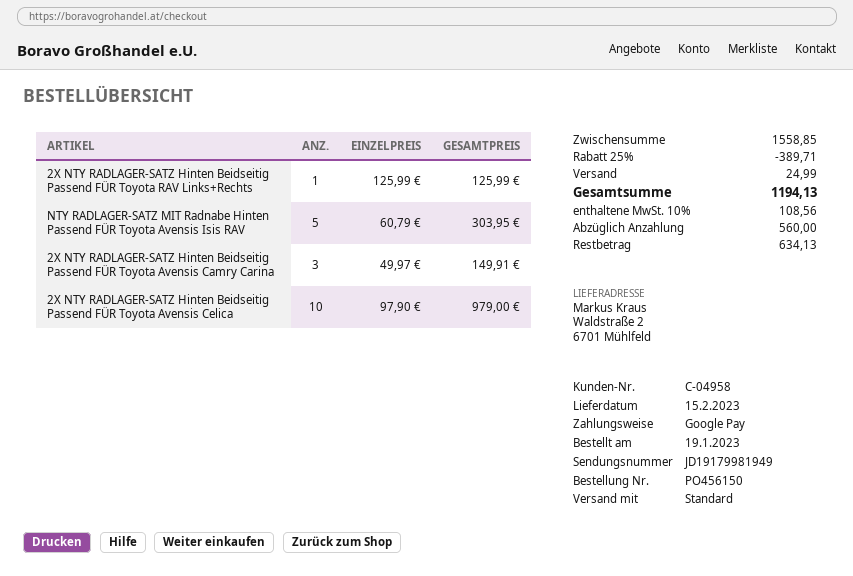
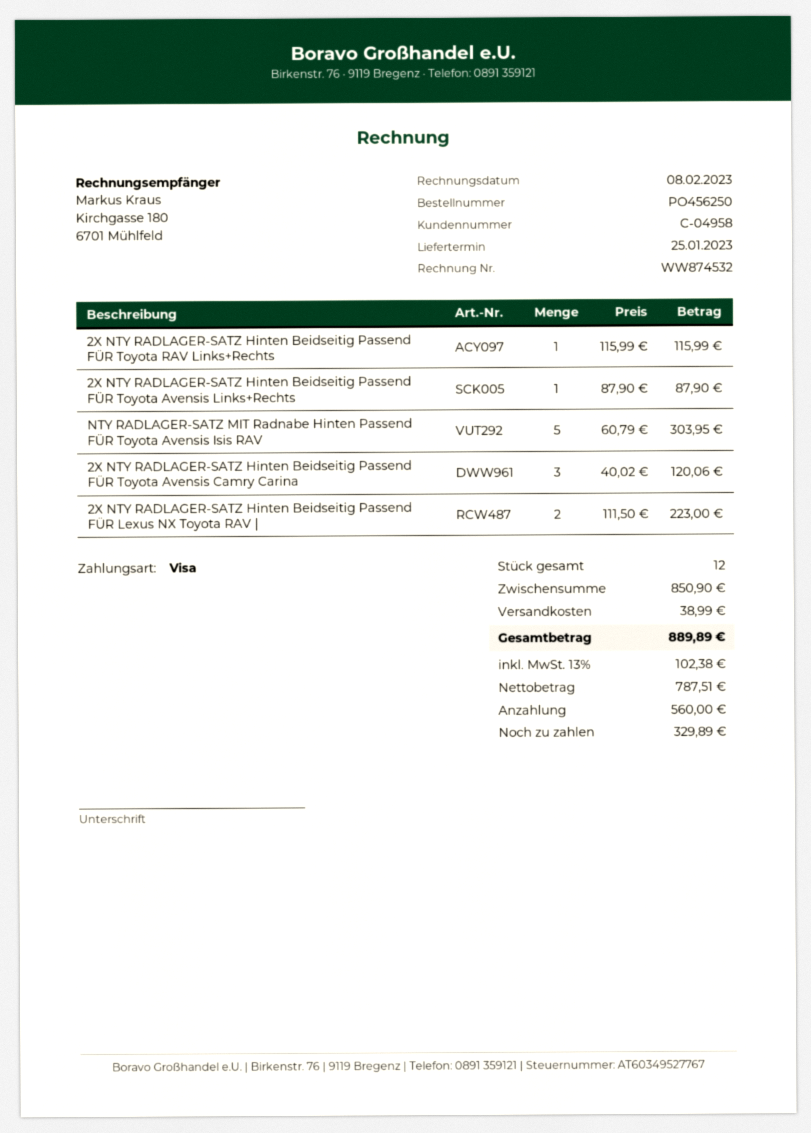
order number: PO456150 -> PO456250
delivery date: 2023-02-15 -> 2023-01-25
payment method: Google Pay -> Visa
2X NTY RADLAGER-SATZ Hinten Beidseitig Passend FÜR Toyota RAV Links+Rechts: 1 x 125.99 = 125.99 -> 1 x 115.99 = 115.99
2X NTY RADLAGER-SATZ Hinten Beidseitig Passend FÜR Toyota Avensis Camry Carina: 3 x 49.97 = 149.91 -> 3 x 40.02 = 120.06
2X NTY RADLAGER-SATZ Hinten Beidseitig Passend FÜR Toyota Avensis Celica: 10 x 97.90 = 979.00 -> none
2X NTY RADLAGER-SATZ Hinten Beidseitig Passend FÜR Toyota Avensis Links+Rechts: none -> 1 x 87.90 = 87.90
2X NTY RADLAGER-SATZ Hinten Beidseitig Passend FÜR Lexus NX Toyota RAV |: none -> 2 x 111.50 = 223.00
subtotal: 1558.85 -> 850.90
discount: 25% = 389.71 -> none
shipping: 24.99 -> 38.99
tax: 10% = 108.56 -> 13% = 102.38
total: 1194.13 -> 889.89
balance: 634.13 -> 329.89

